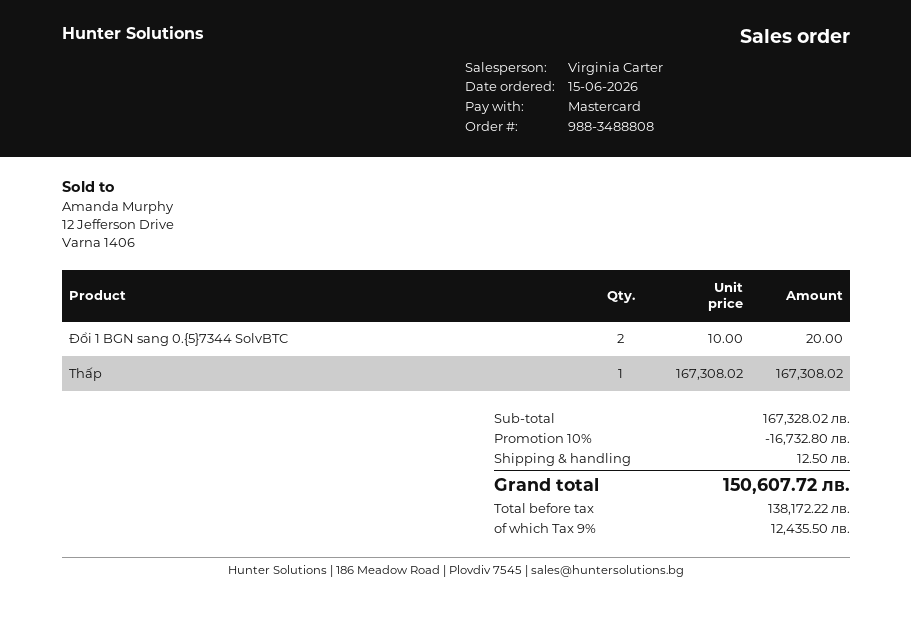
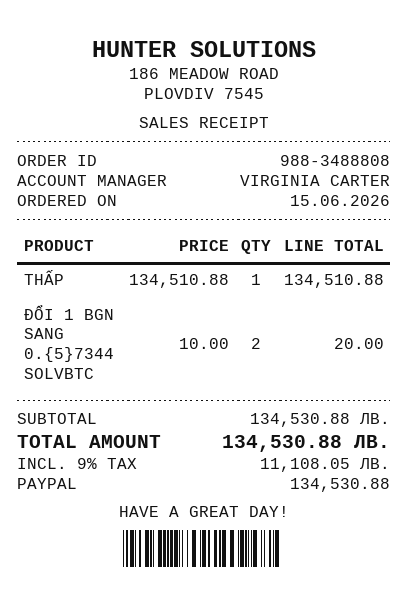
payment method: Mastercard -> PayPal
Thấp: 1 x 167308.02 = 167308.02 -> 1 x 134510.88 = 134510.88
subtotal: 167328.02 -> 134530.88
discount: 10% = 16732.80 -> none
shipping: 12.50 -> none
tax: 9% = 12435.50 -> 9% = 11108.05
total: 150607.72 -> 134530.88

